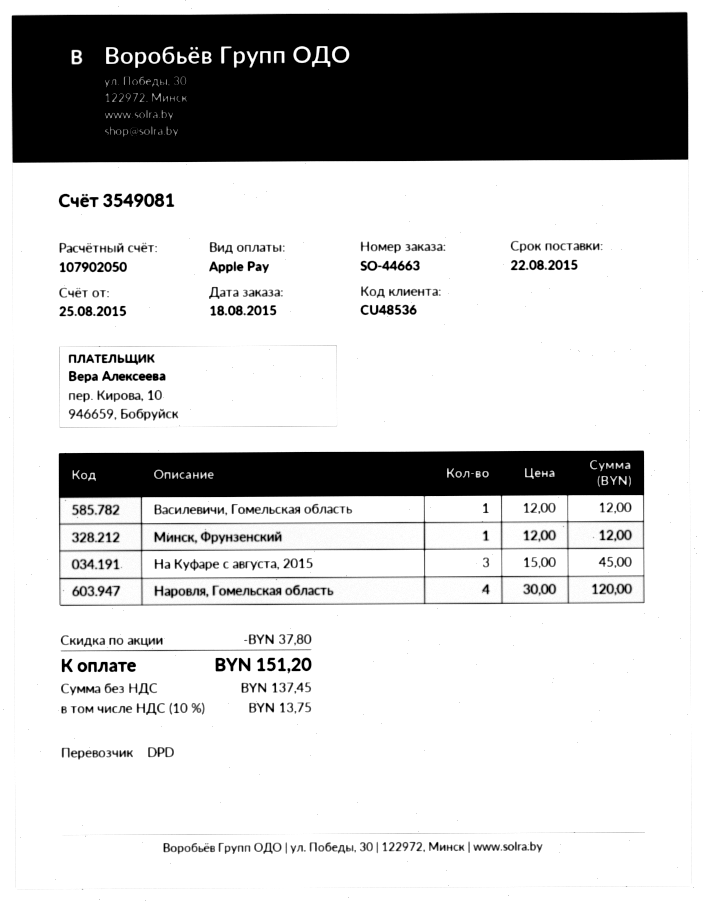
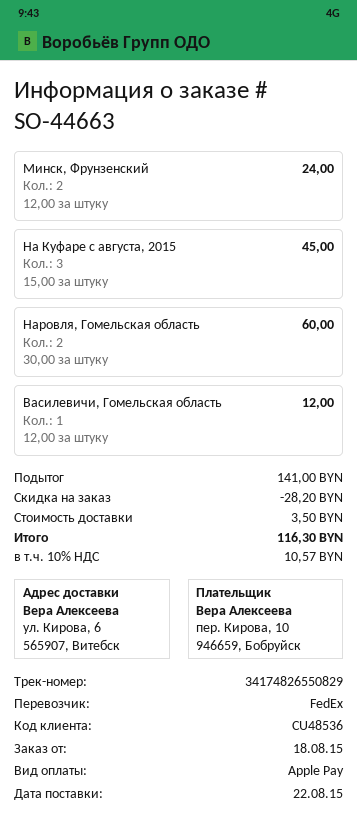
shipping method: DPD -> FedEx
Минск, Фрунзенский: 1 x 12.00 = 12.00 -> 2 x 12.00 = 24.00
Наровля, Гомельская область: 4 x 30.00 = 120.00 -> 2 x 30.00 = 60.00
discount: 37.80 -> 28.20
shipping: none -> 3.50
tax: 10% = 13.75 -> 10% = 10.57
total: 151.20 -> 116.30

